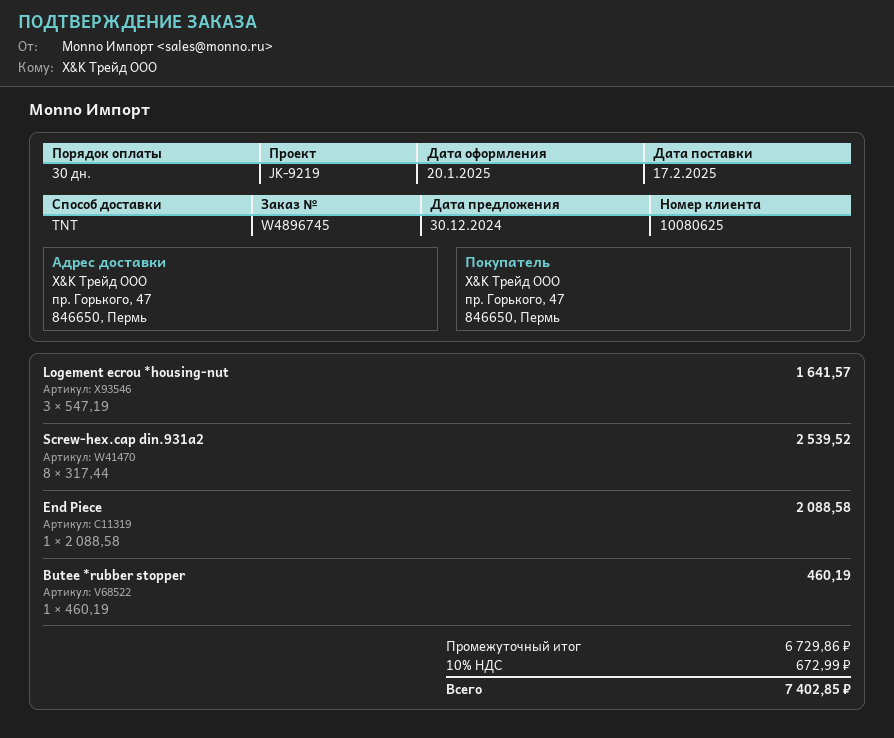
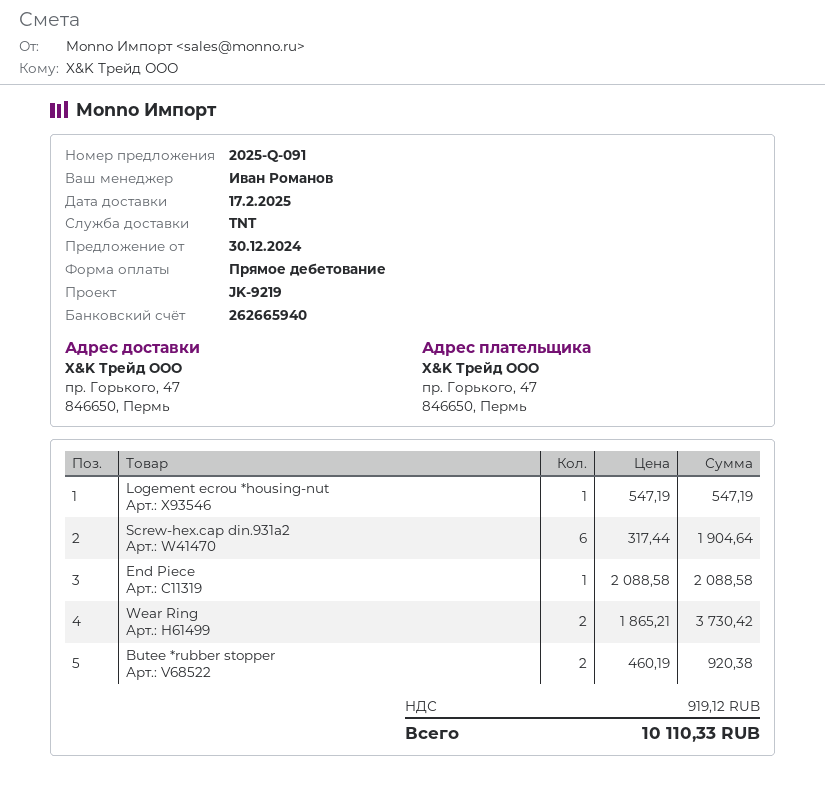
Logement ecrou *housing-nut: 3 x 547.19 = 1641.57 -> 1 x 547.19 = 547.19
Screw-hex.cap din.931a2: 8 x 317.44 = 2539.52 -> 6 x 317.44 = 1904.64
Butee *rubber stopper: 1 x 460.19 = 460.19 -> 2 x 460.19 = 920.38
Wear Ring: none -> 2 x 1865.21 = 3730.42
tax: 672.99 -> 919.12
total: 7402.85 -> 10110.33

